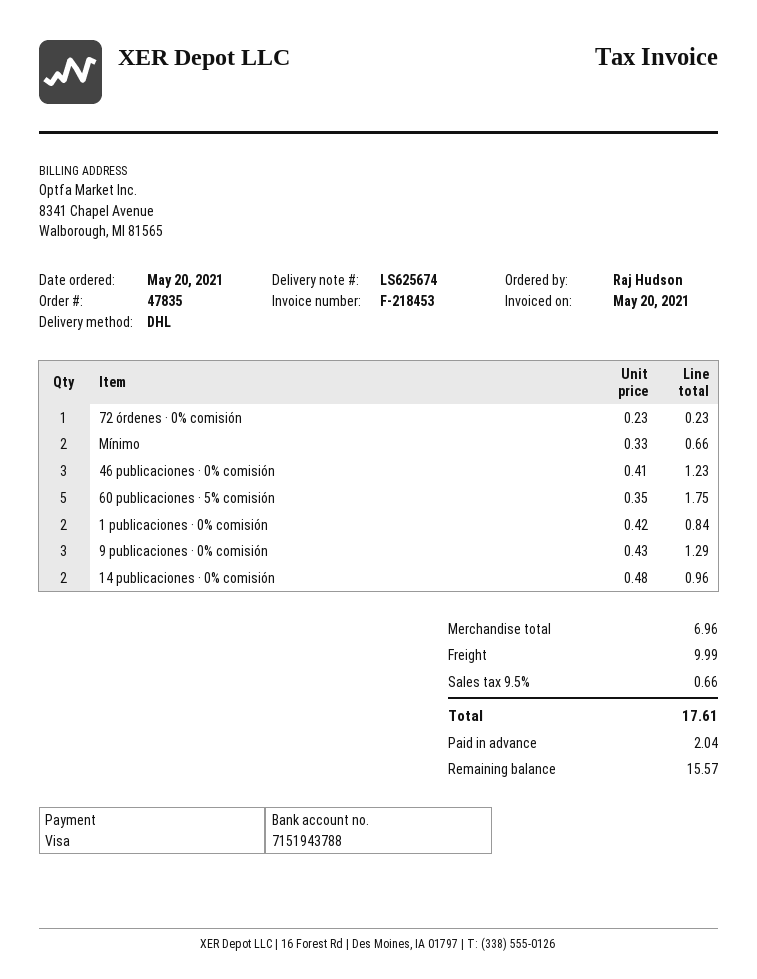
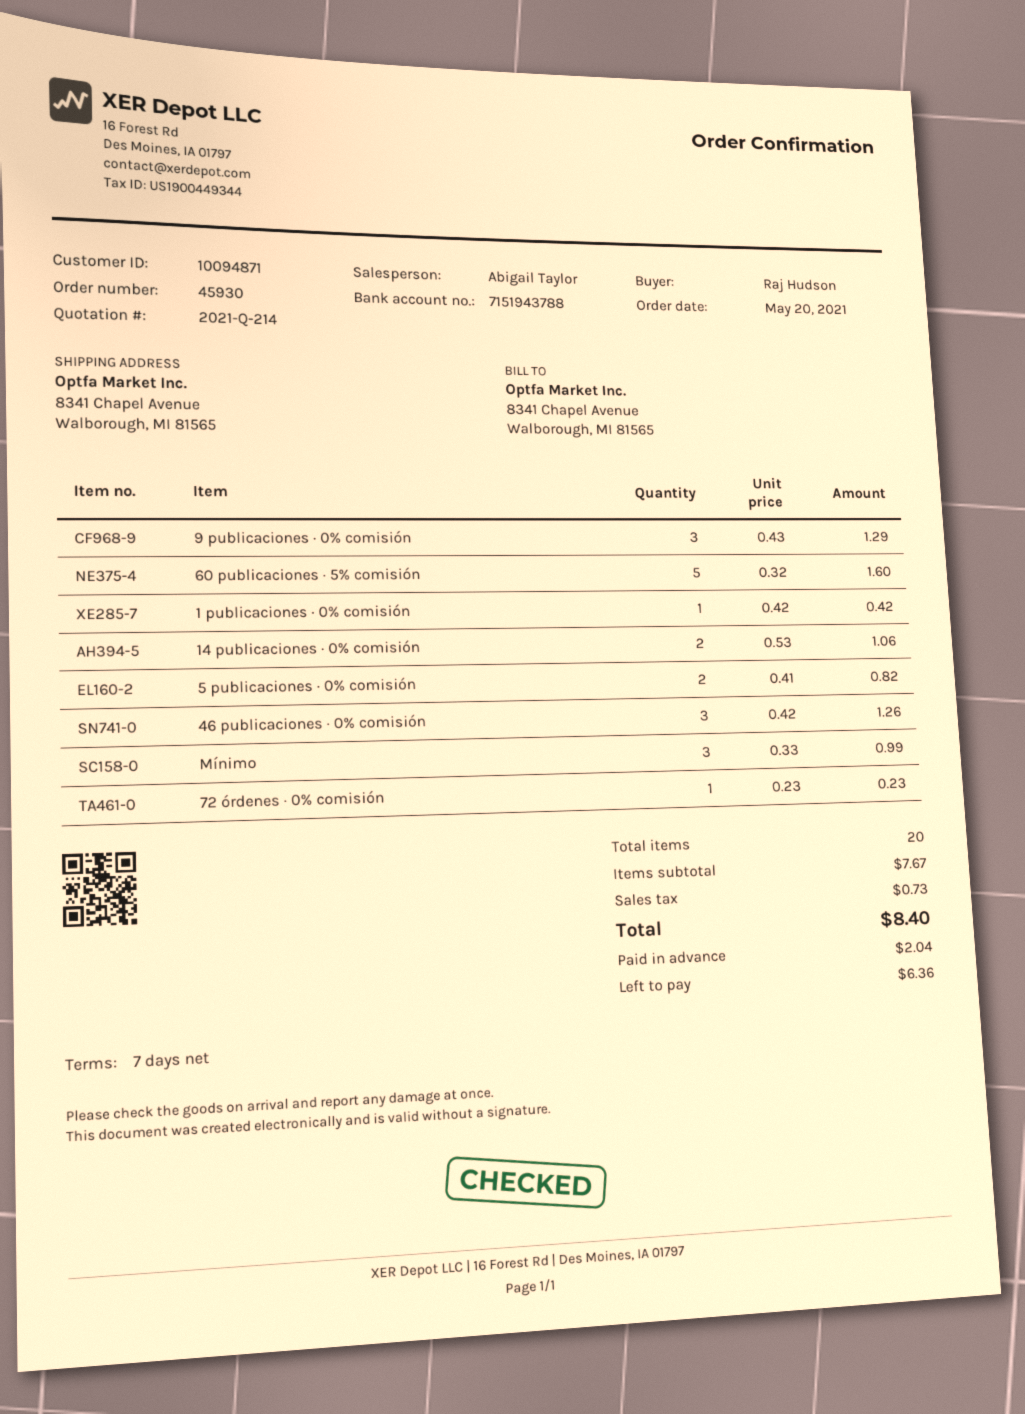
order number: 47835 -> 45930
Mínimo: 2 x 0.33 = 0.66 -> 3 x 0.33 = 0.99
46 publicaciones · 0% comisión: 3 x 0.41 = 1.23 -> 3 x 0.42 = 1.26
60 publicaciones · 5% comisión: 5 x 0.35 = 1.75 -> 5 x 0.32 = 1.60
1 publicaciones · 0% comisión: 2 x 0.42 = 0.84 -> 1 x 0.42 = 0.42
14 publicaciones · 0% comisión: 2 x 0.48 = 0.96 -> 2 x 0.53 = 1.06
5 publicaciones · 0% comisión: none -> 2 x 0.41 = 0.82
subtotal: 6.96 -> 7.67
shipping: 9.99 -> none
tax: 0.66 -> 0.73
total: 17.61 -> 8.40
balance: 15.57 -> 6.36

